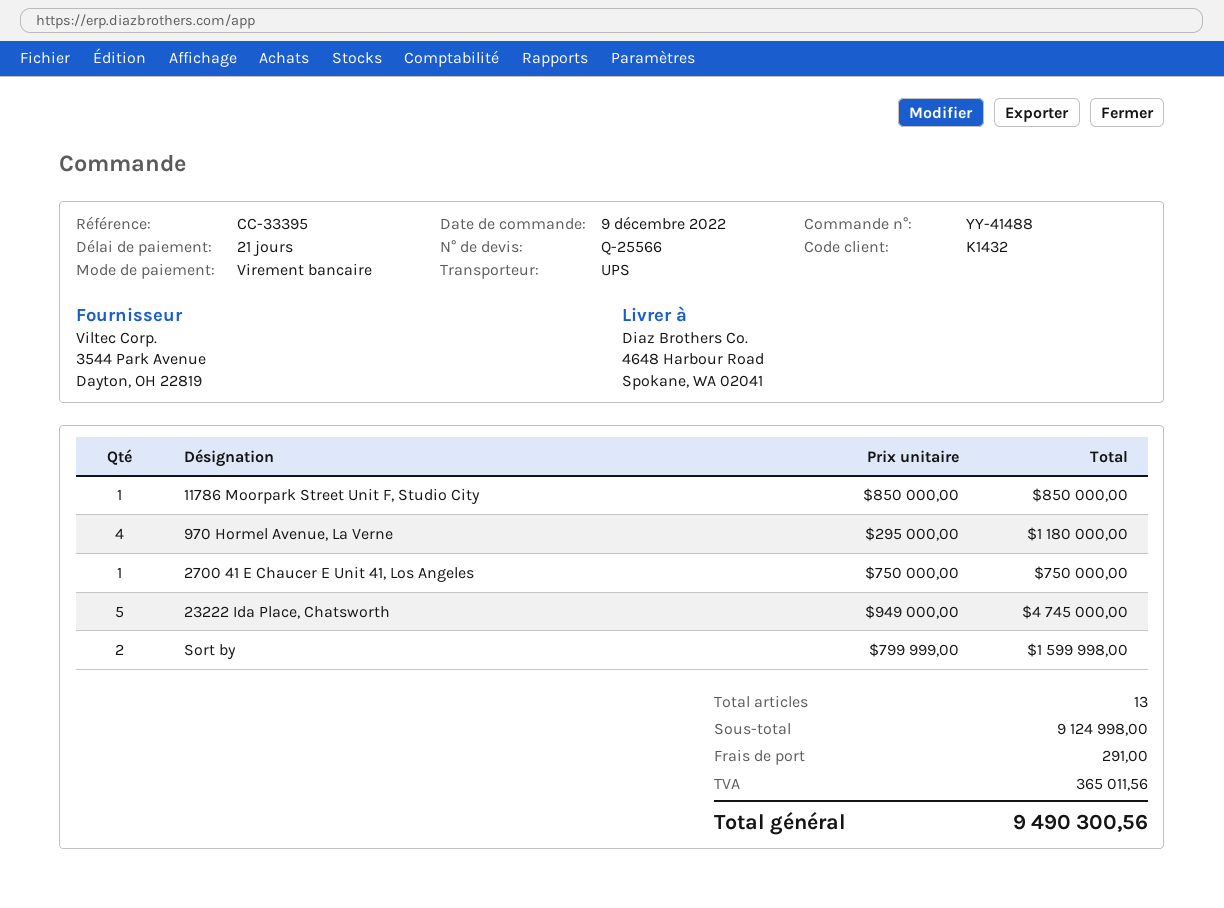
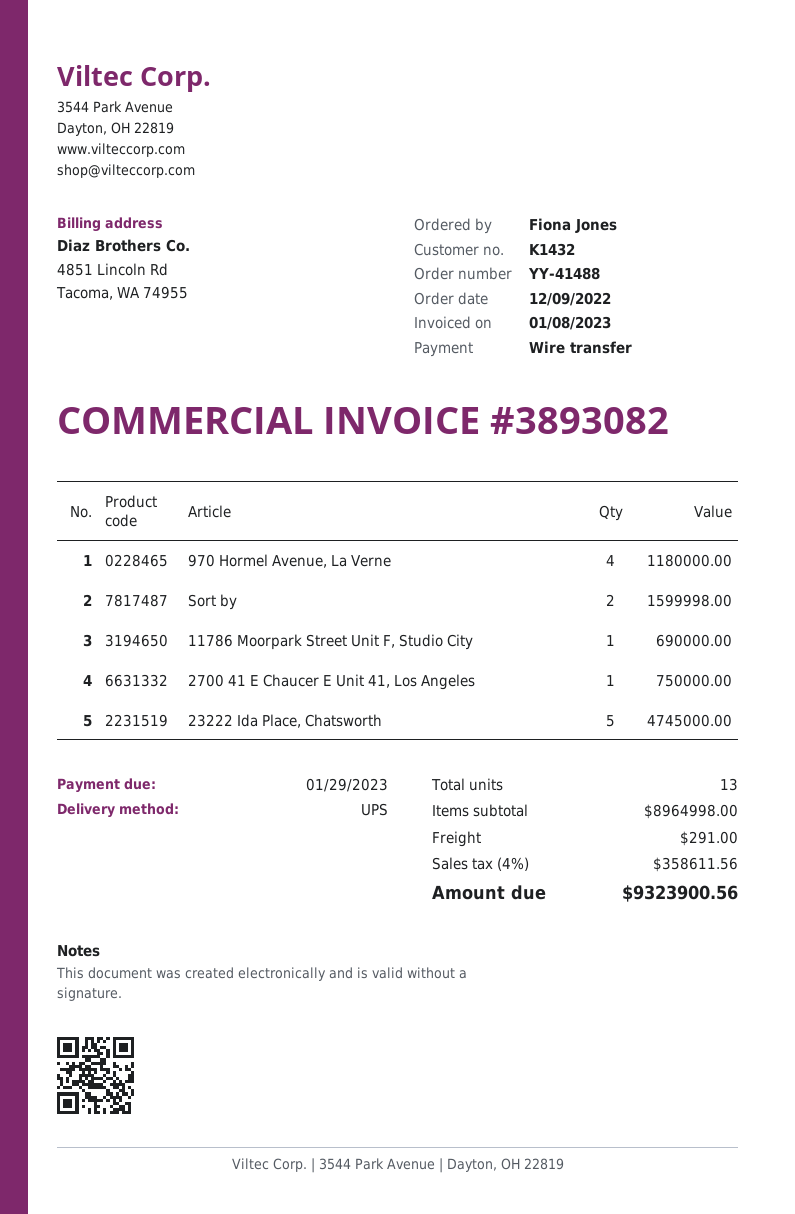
11786 Moorpark Street Unit F, Studio City: 1 for 850000.00 -> 1 for 690000.00
subtotal: 9124998.00 -> 8964998.00
tax: 365011.56 -> 358611.56
total: 9490300.56 -> 9323900.56

